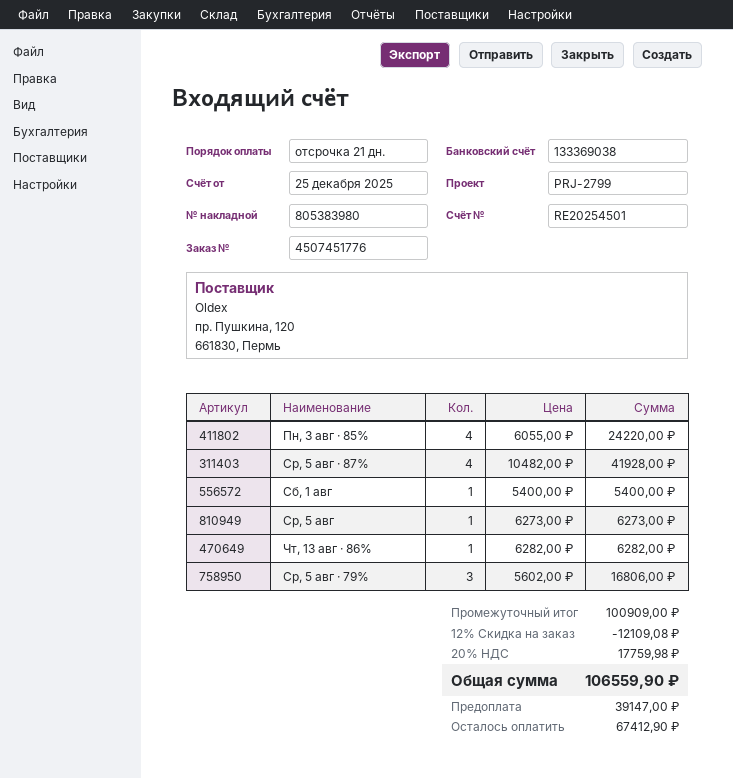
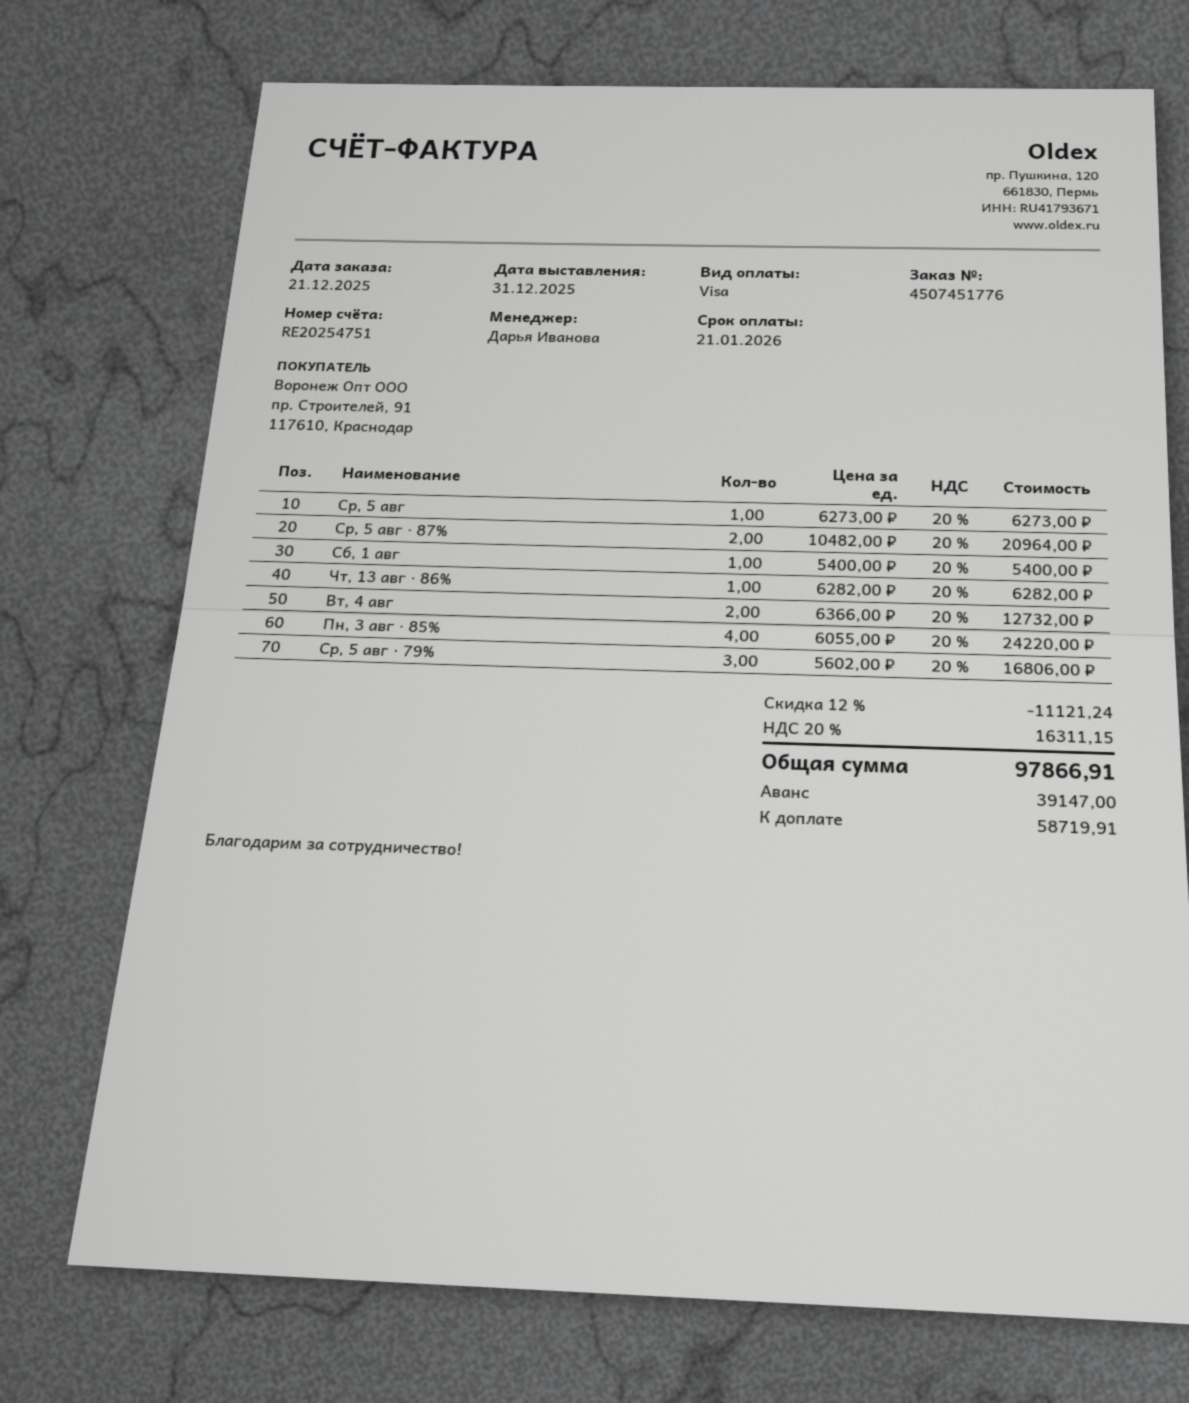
invoice number: RE20254501 -> RE20254751
invoice date: 2025-12-25 -> 2025-12-31
Ср, 5 авг · 87%: 4 x 10482.00 = 41928.00 -> 2 x 10482.00 = 20964.00
Вт, 4 авг: none -> 2 x 6366.00 = 12732.00
discount: 12% = 12109.08 -> 12% = 11121.24
tax: 20% = 17759.98 -> 20% = 16311.15
total: 106559.90 -> 97866.91
balance: 67412.90 -> 58719.91

